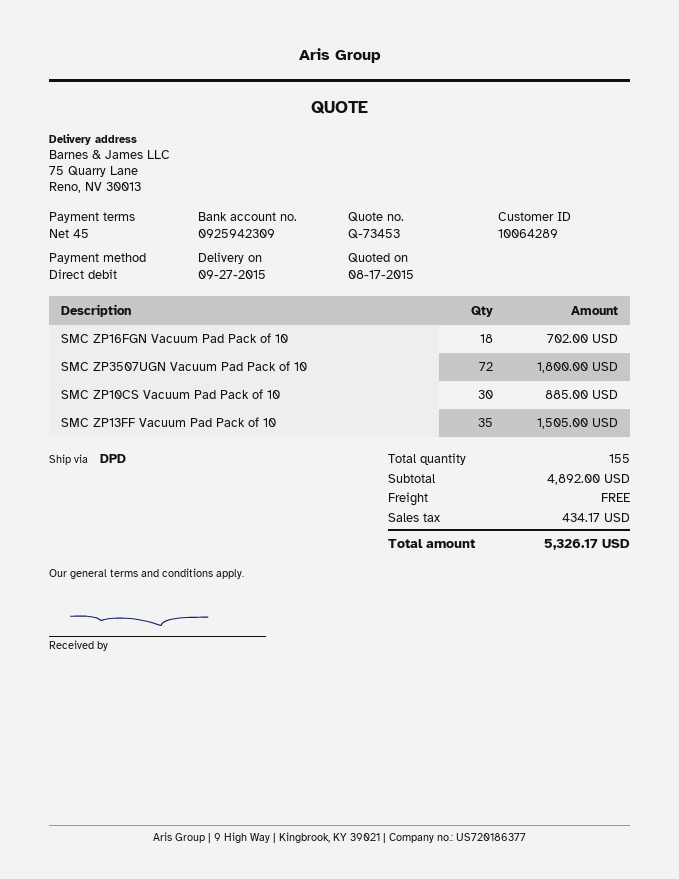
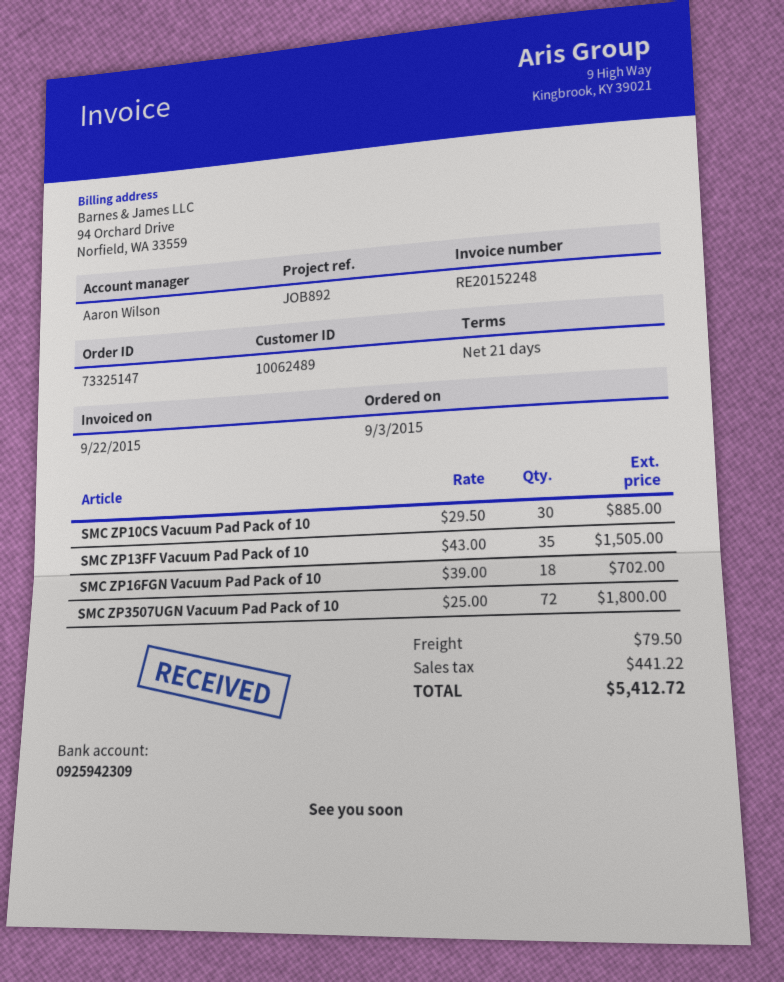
payment terms: 45 days -> 21 days
customer number: 10064289 -> 10062489
shipping: 0.00 -> 79.50
tax: 434.17 -> 441.22
total: 5326.17 -> 5412.72

